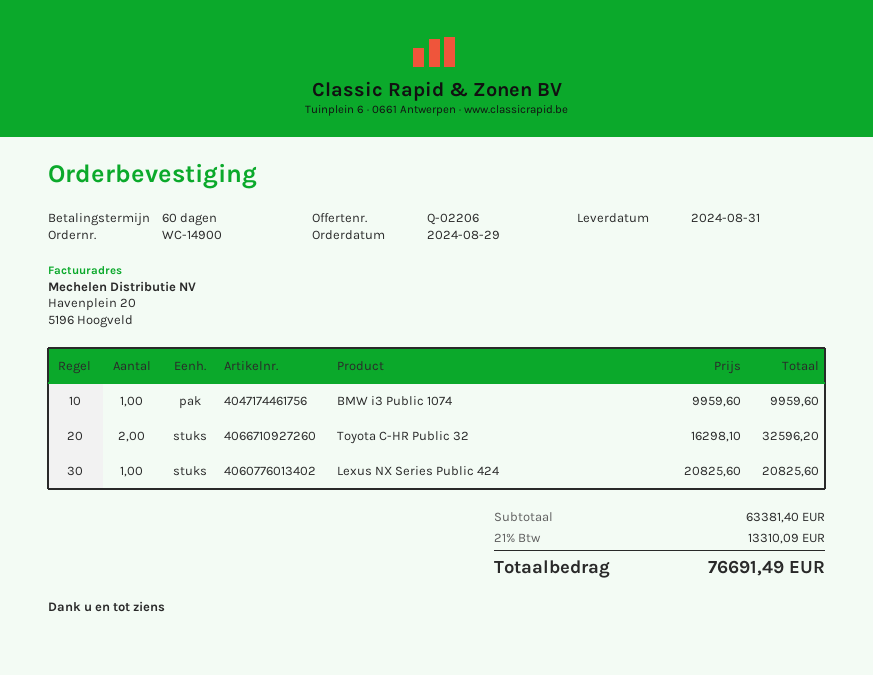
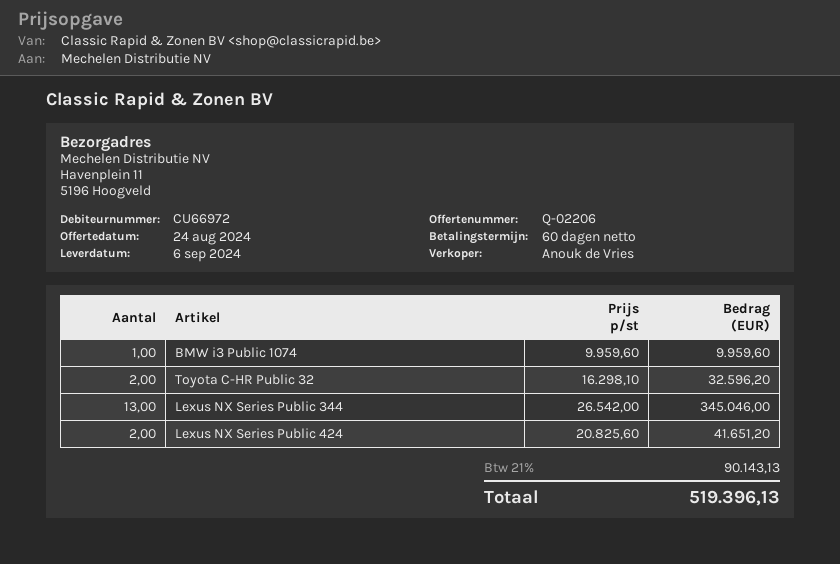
delivery date: 2024-08-31 -> 2024-09-06
Lexus NX Series Public 424: 1 x 20825.60 = 20825.60 -> 2 x 20825.60 = 41651.20
Lexus NX Series Public 344: none -> 13 x 26542.00 = 345046.00
tax: 21% = 13310.09 -> 21% = 90143.13
total: 76691.49 -> 519396.13

